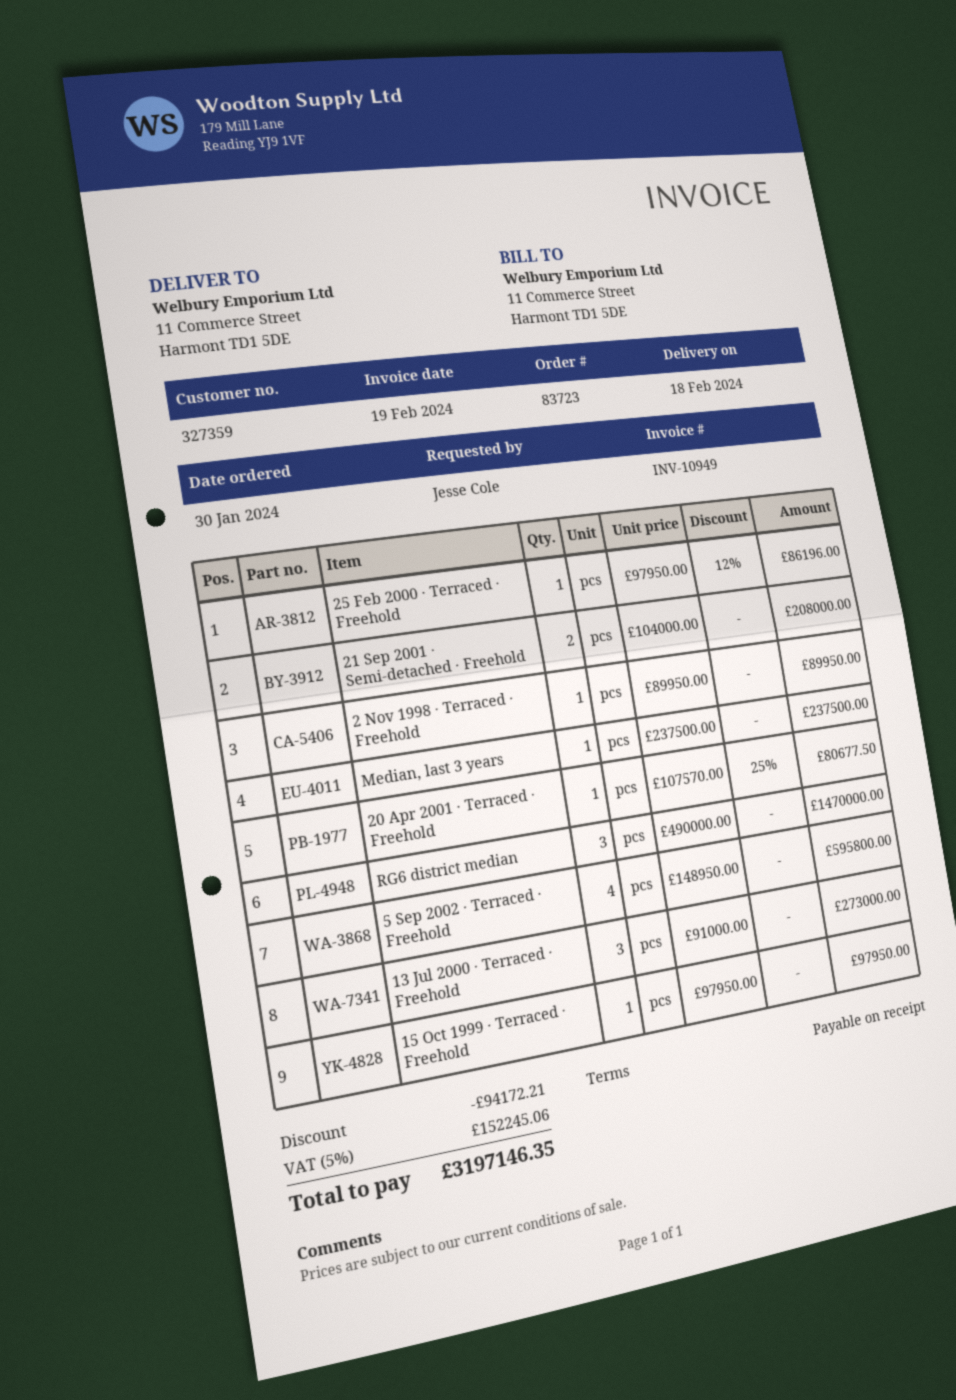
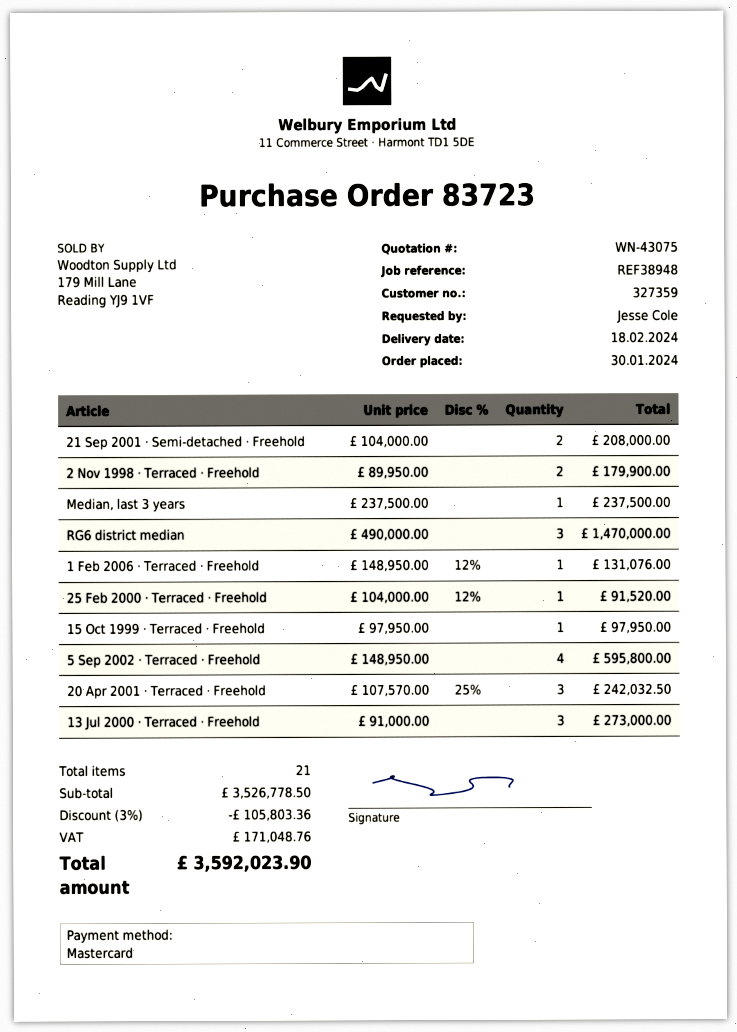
25 Feb 2000 · Terraced · Freehold: 1 x 97950.00 - 12% = 86196.00 -> 1 x 104000.00 - 12% = 91520.00
2 Nov 1998 · Terraced · Freehold: 1 x 89950.00 = 89950.00 -> 2 x 89950.00 = 179900.00
20 Apr 2001 · Terraced · Freehold: 1 x 107570.00 - 25% = 80677.50 -> 3 x 107570.00 - 25% = 242032.50
1 Feb 2006 · Terraced · Freehold: none -> 1 x 148950.00 - 12% = 131076.00
discount: 94172.21 -> 105803.36
tax: 152245.06 -> 171048.76
total: 3197146.35 -> 3592023.90

